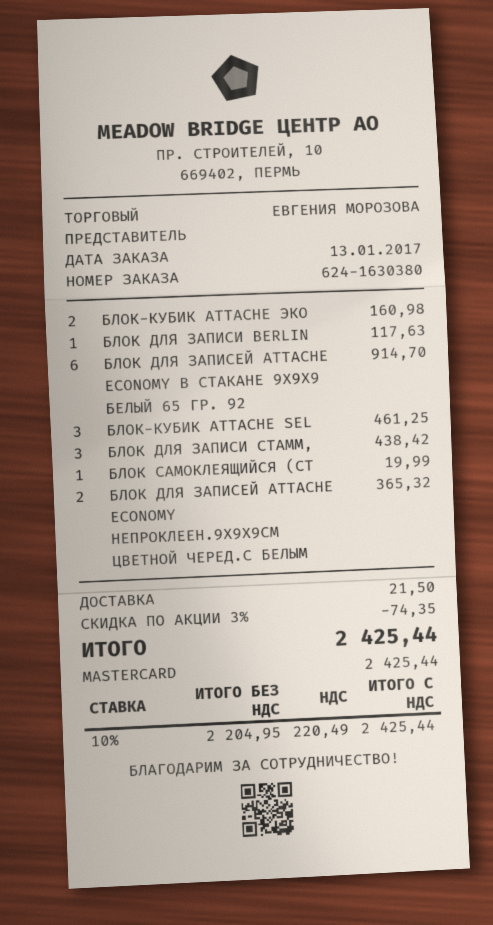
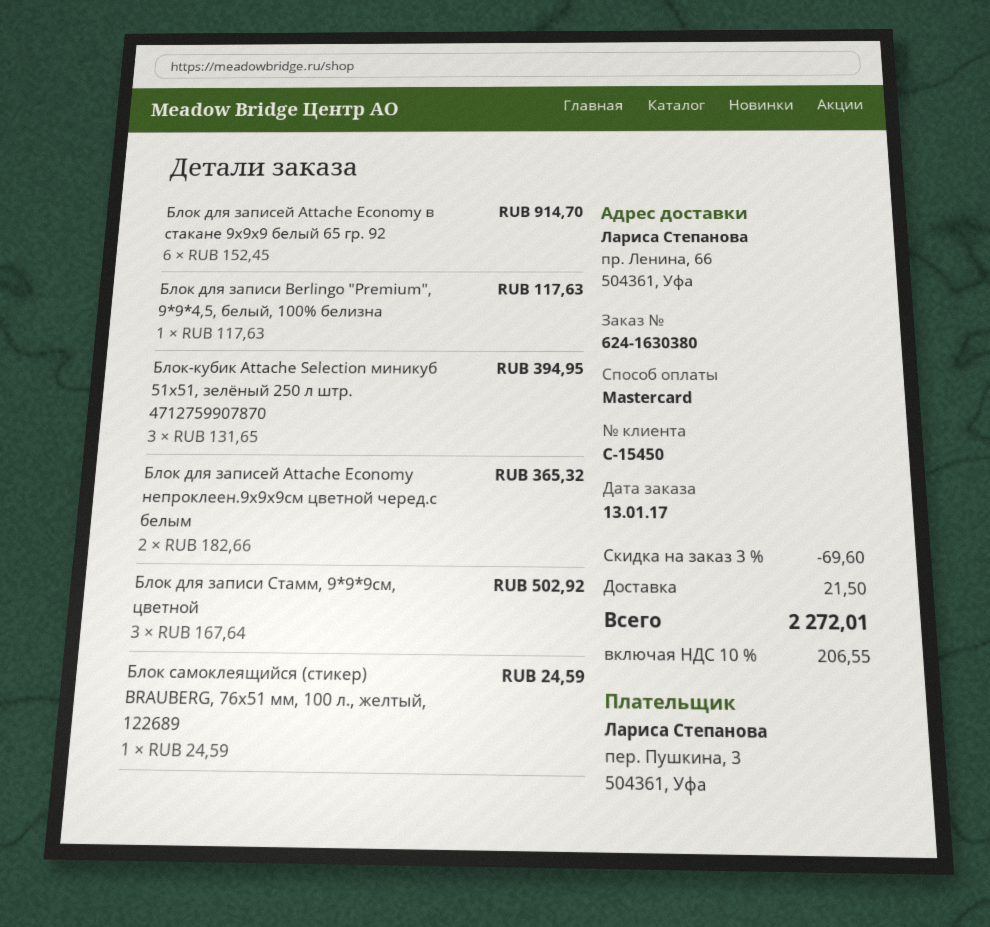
БЛОК-КУБИК ATTACHE ЭКО: 2 for 160.98 -> none
БЛОК-КУБИК ATTACHE SEL: 3 for 461.25 -> 3 for 394.95
БЛОК ДЛЯ ЗАПИСИ СТАММ,: 3 for 438.42 -> 3 for 502.92
БЛОК САМОКЛЕЯЩИЙСЯ (СТ: 1 for 19.99 -> 1 for 24.59
discount: 3% = 74.35 -> 3% = 69.60
tax: 10% = 220.49 -> 10% = 206.55
total: 2425.44 -> 2272.01

